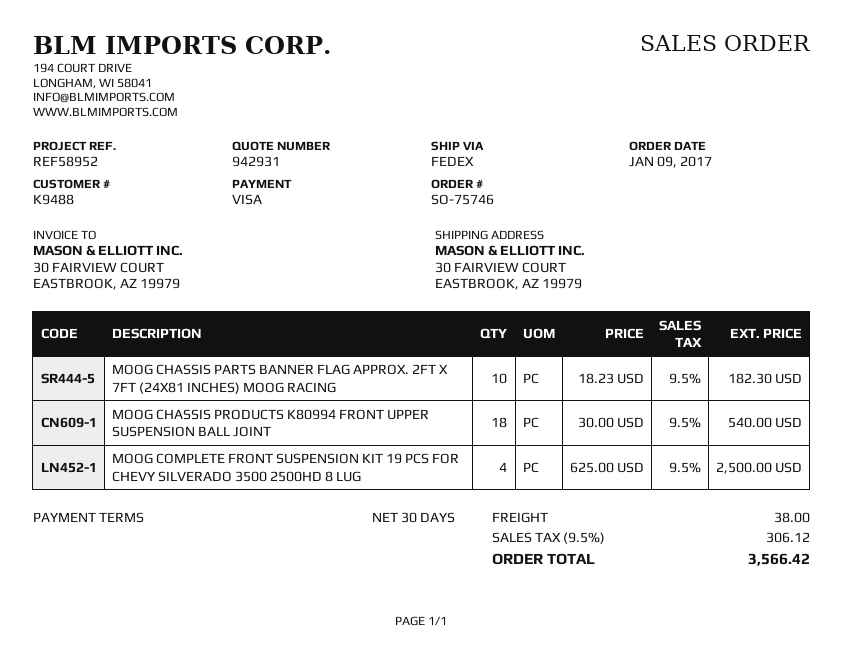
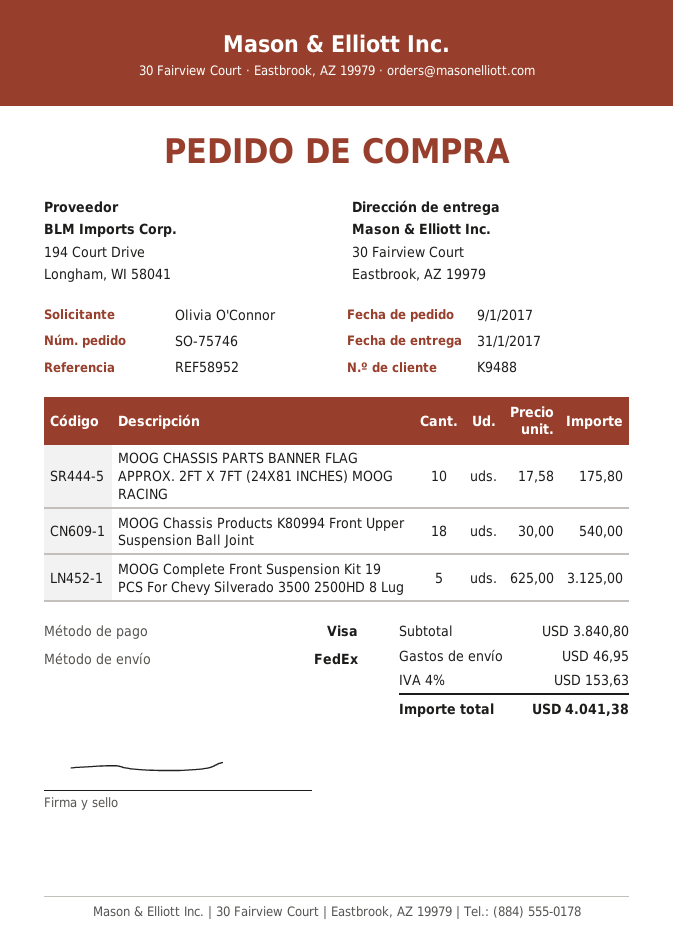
MOOG CHASSIS PARTS BANNER FLAG APPROX. 2FT X 7FT (24X81 INCHES) MOOG RACING: 10 x 18.23 = 182.30 -> 10 x 17.58 = 175.80
MOOG COMPLETE FRONT SUSPENSION KIT 19 PCS FOR CHEVY SILVERADO 3500 2500HD 8 LUG: 4 x 625.00 = 2500.00 -> 5 x 625.00 = 3125.00
shipping: 38.00 -> 46.95
tax: 9.5% = 306.12 -> 4% = 153.63
total: 3566.42 -> 4041.38

